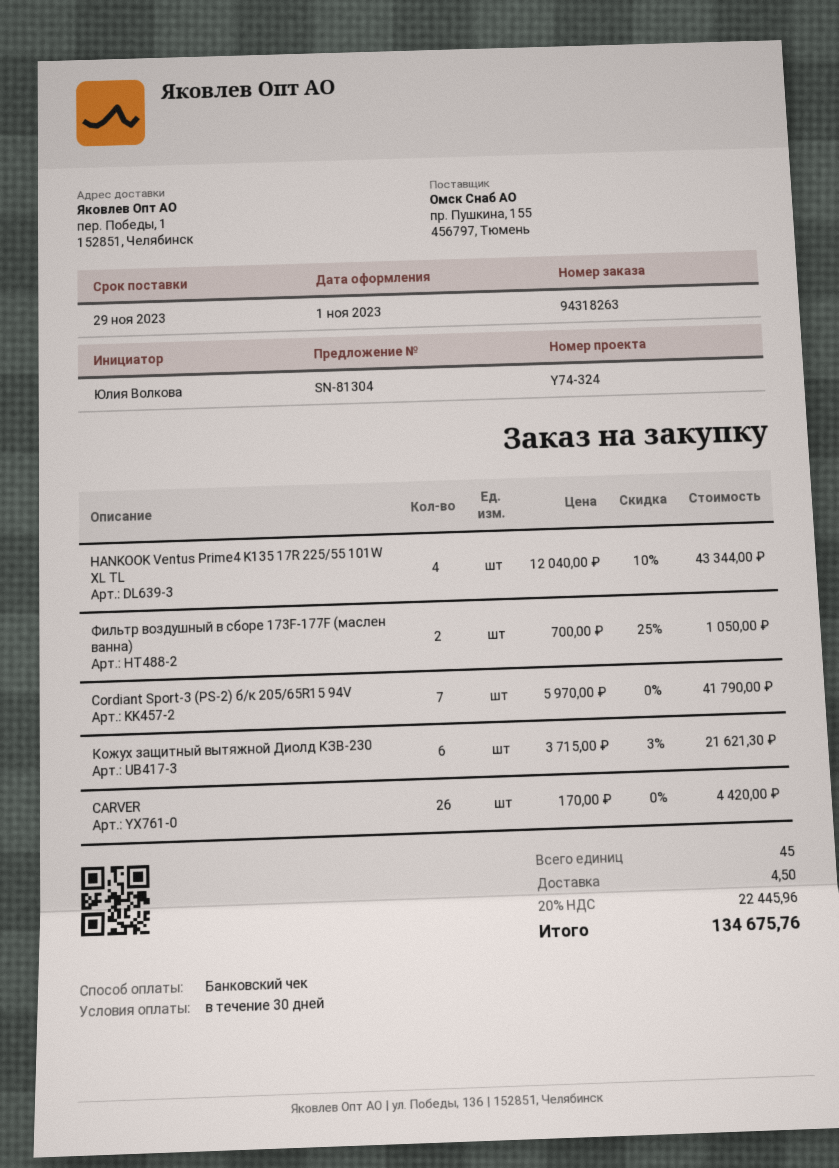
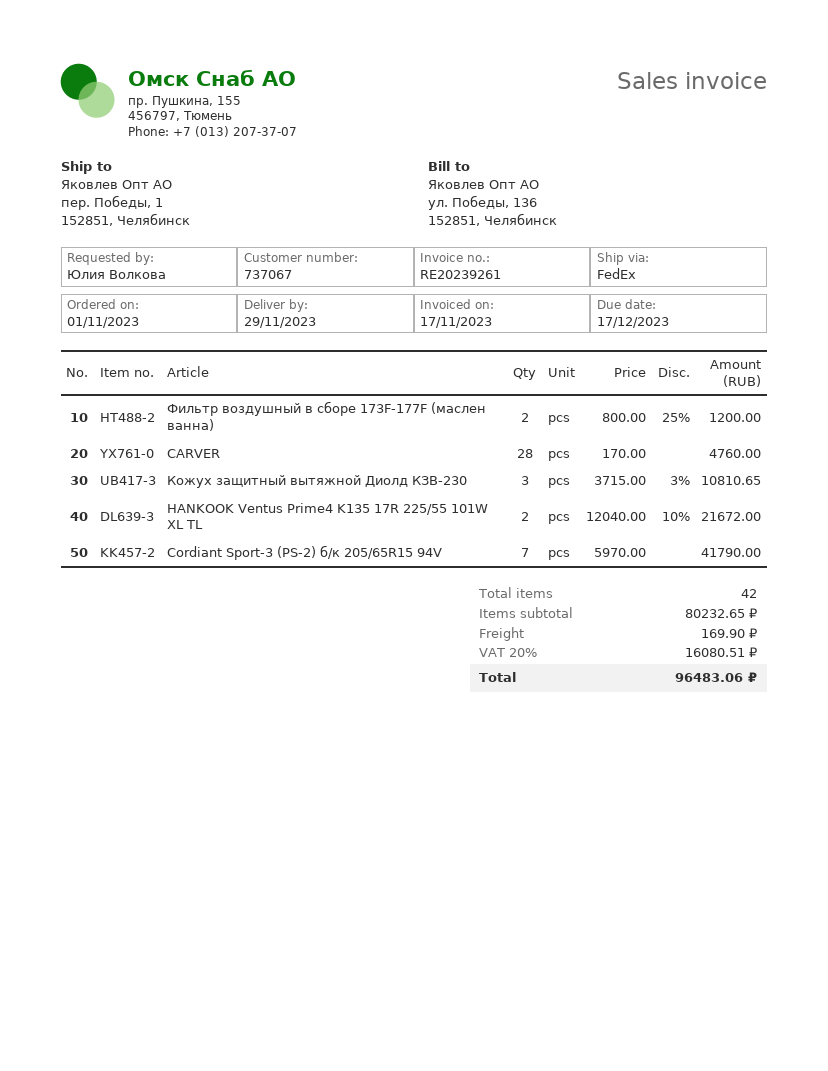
HANKOOK Ventus Prime4 K135 17R 225/55 101W XL TL: 4 x 12040.00 - 10% = 43344.00 -> 2 x 12040.00 - 10% = 21672.00
Фильтр воздушный в сборе 173F-177F (маслен ванна): 2 x 700.00 - 25% = 1050.00 -> 2 x 800.00 - 25% = 1200.00
Кожух защитный вытяжной Диолд КЗВ-230: 6 x 3715.00 - 3% = 21621.30 -> 3 x 3715.00 - 3% = 10810.65
CARVER: 26 x 170.00 = 4420.00 -> 28 x 170.00 = 4760.00
total quantity: 45 -> 42
shipping: 4.50 -> 169.90
tax: 20% = 22445.96 -> 20% = 16080.51
total: 134675.76 -> 96483.06

